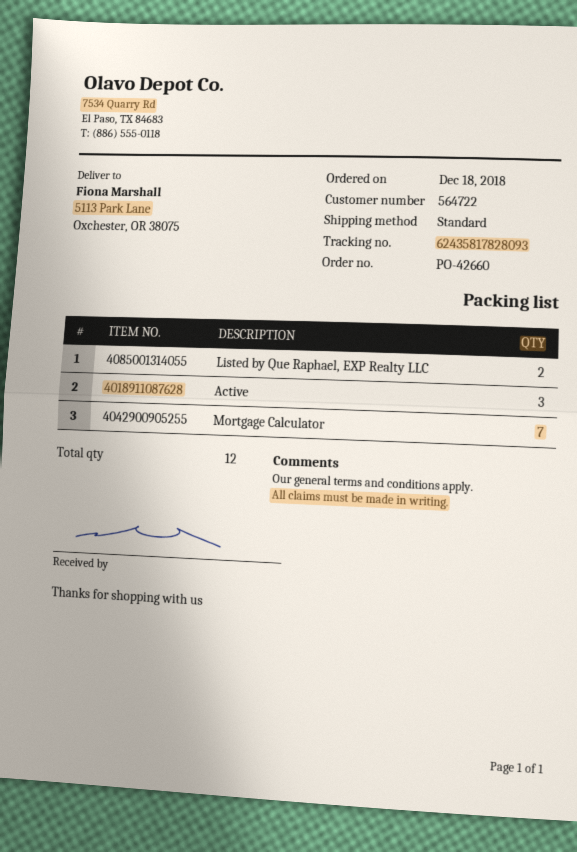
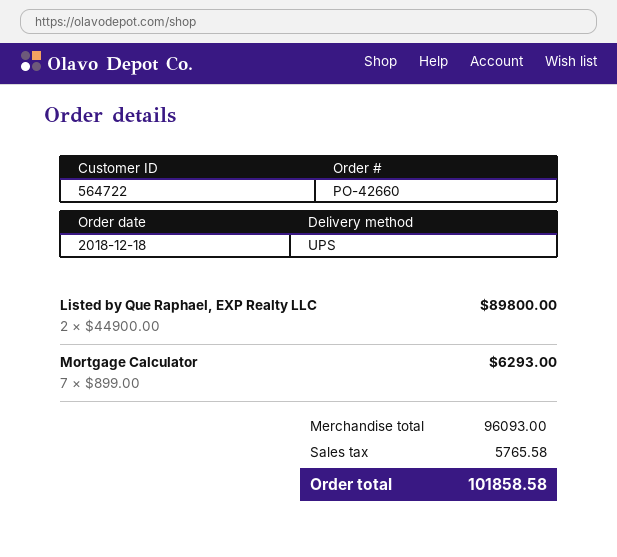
shipping method: standard -> UPS
Active: 3 -> none

